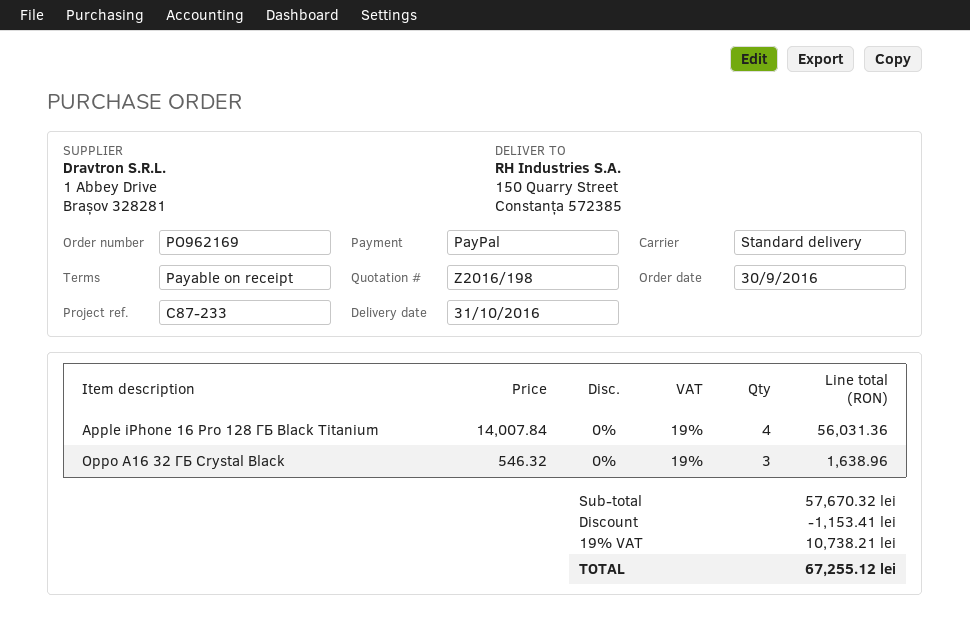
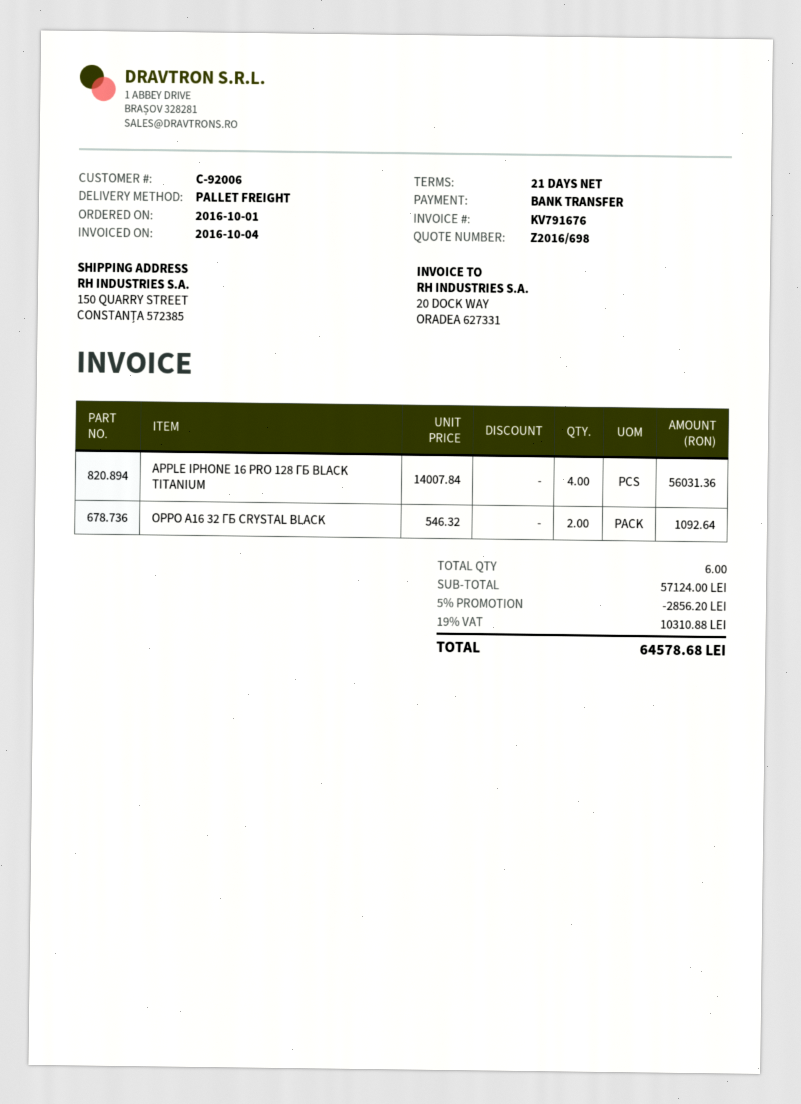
quote number: Z2016/198 -> Z2016/698
order date: 2016-09-30 -> 2016-10-01
payment terms: on receipt -> 21 days
payment method: PayPal -> bank transfer
shipping method: standard -> pallet freight
Oppo A16 32 ГБ Crystal Black: 3 x 546.32 = 1638.96 -> 2 x 546.32 = 1092.64
subtotal: 57670.32 -> 57124.00
discount: 1153.41 -> 2856.20
tax: 19% = 10738.21 -> 19% = 10310.88
total: 67255.12 -> 64578.68

